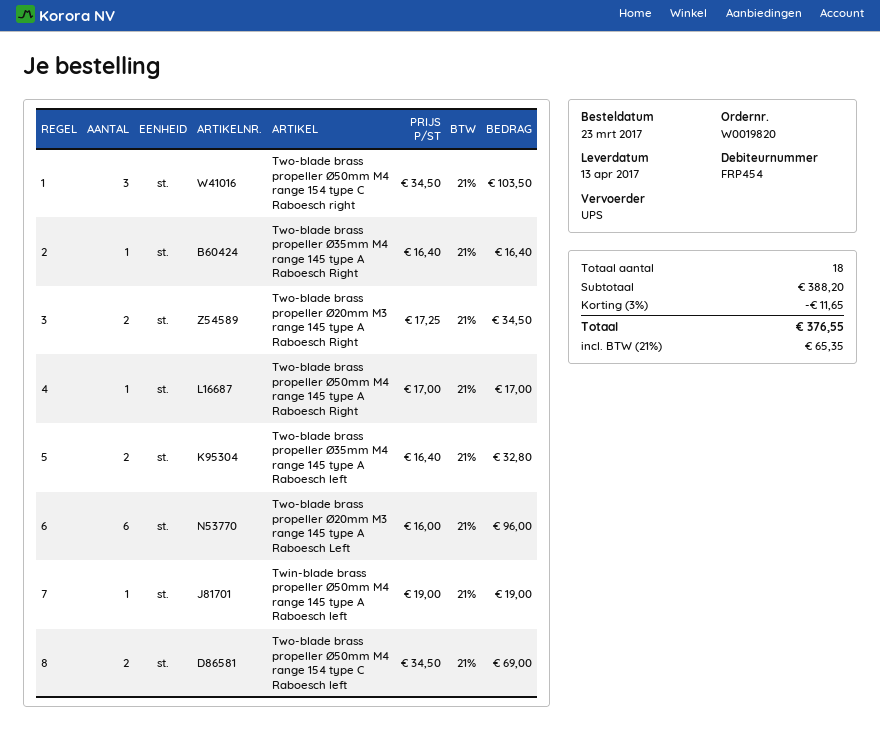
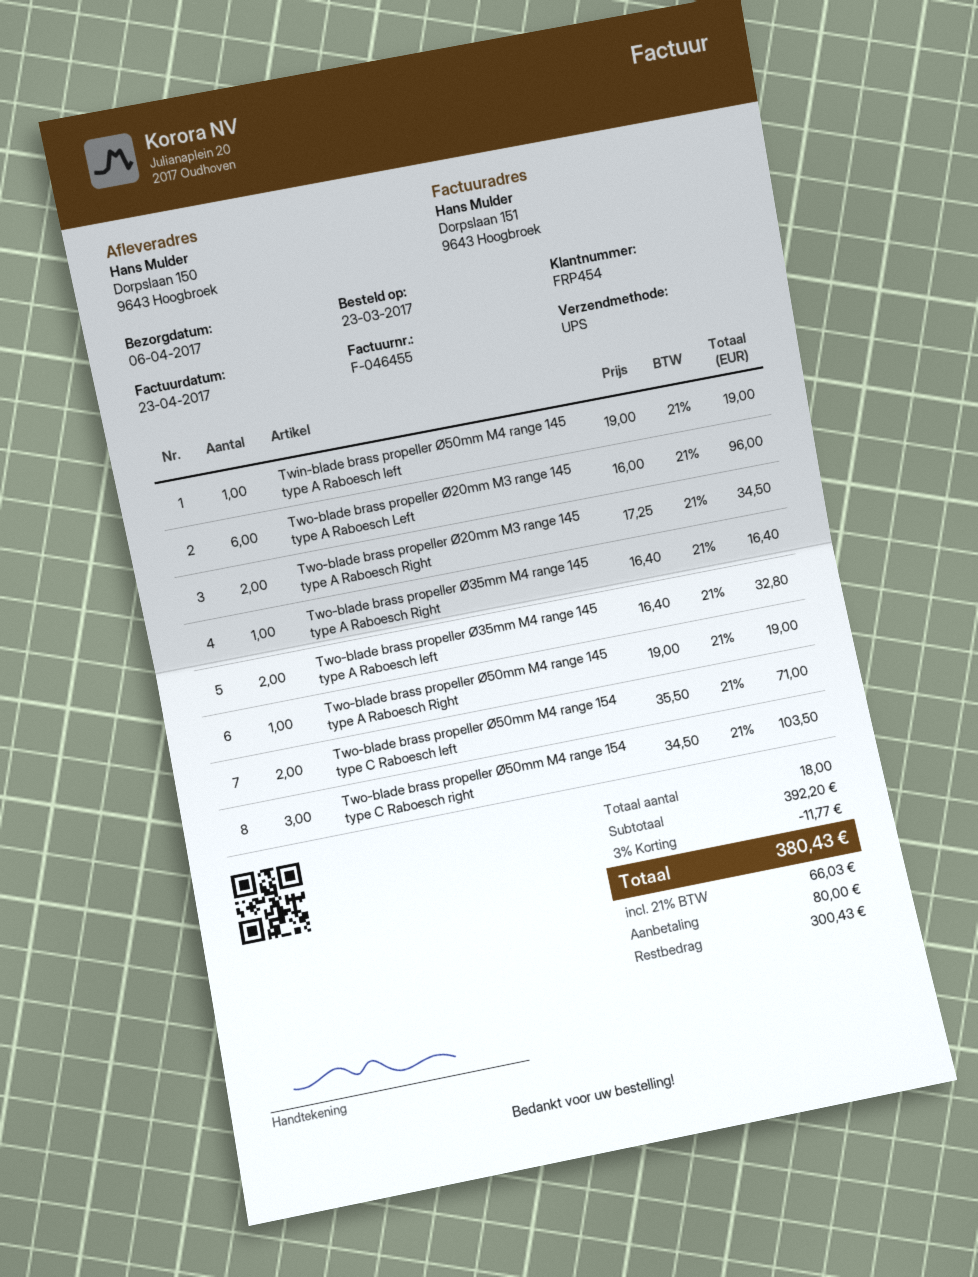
delivery date: 2017-04-13 -> 2017-04-06
Two-blade brass propeller Ø50mm M4 range 145 type A Raboesch Right: 1 x 17.00 = 17.00 -> 1 x 19.00 = 19.00
Two-blade brass propeller Ø50mm M4 range 154 type C Raboesch left: 2 x 34.50 = 69.00 -> 2 x 35.50 = 71.00
subtotal: 388.20 -> 392.20
discount: 3% = 11.65 -> 3% = 11.77
tax: 21% = 65.35 -> 21% = 66.03
total: 376.55 -> 380.43

